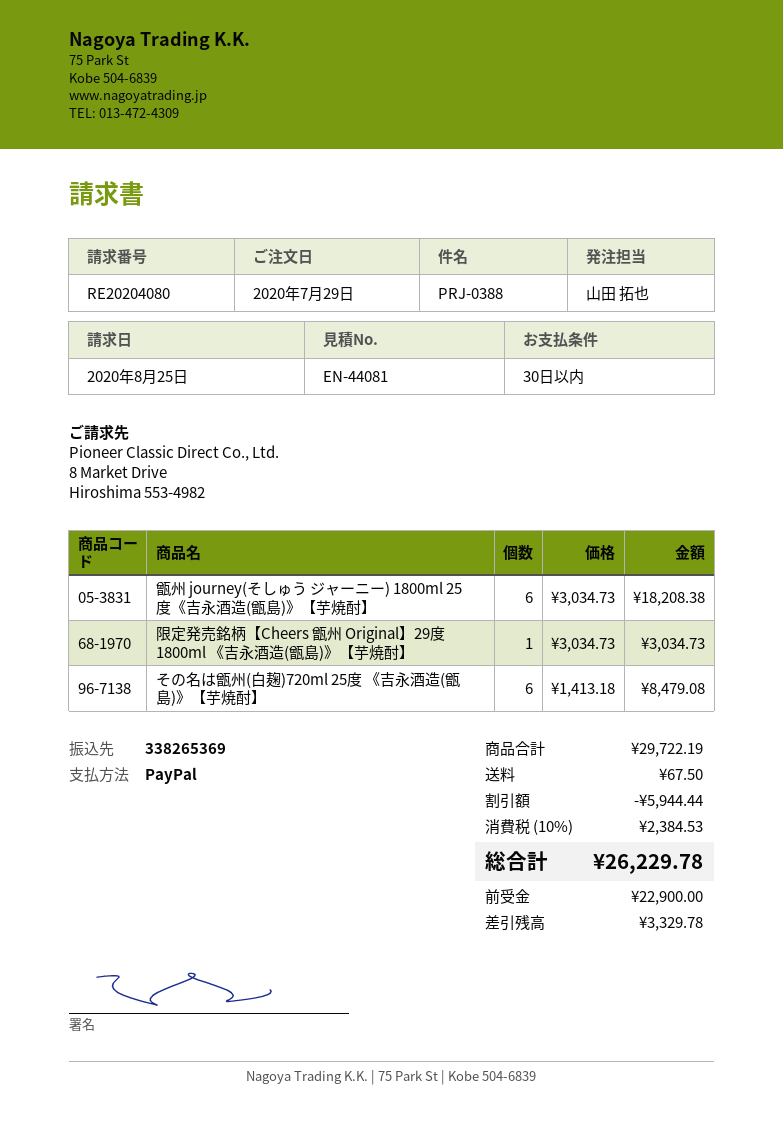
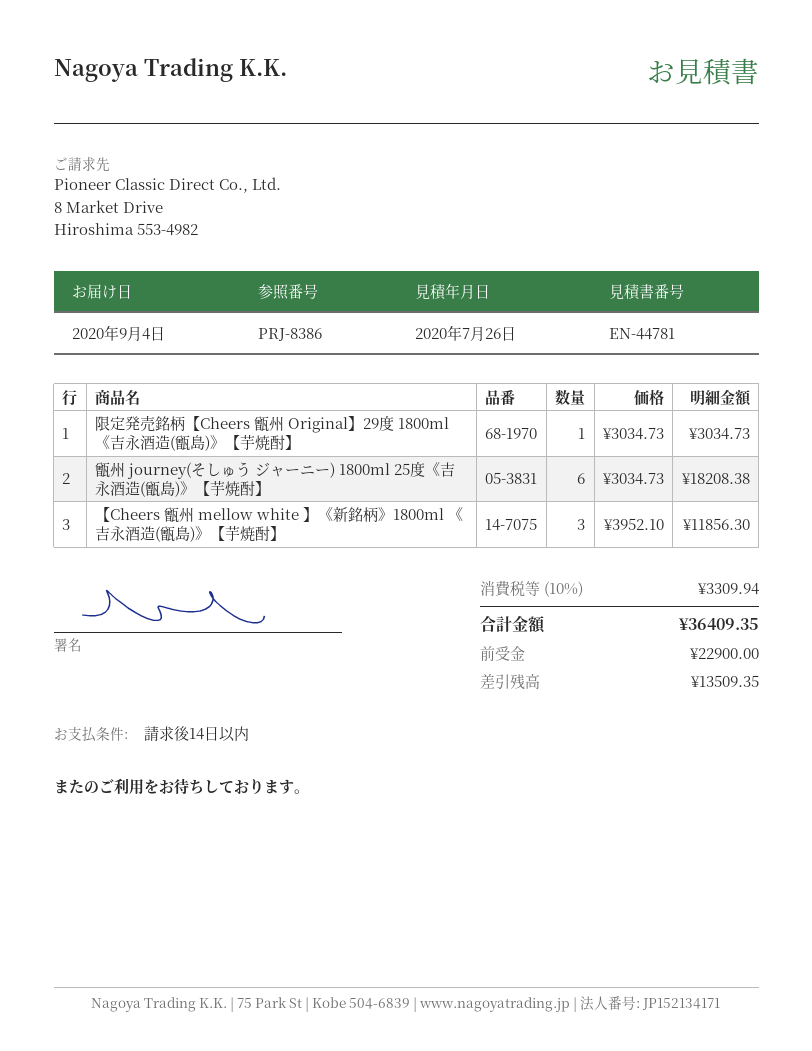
quote number: EN-44081 -> EN-44781
payment terms: 30 days -> 14 days
reference: PRJ-0388 -> PRJ-8386
その名は甑州(白麹)720ml 25度 《吉永酒造(甑島)》【芋焼酎】: 6 x 1413.18 = 8479.08 -> none
【Cheers 甑州 mellow white 】《新銘柄》1800ml 《吉永酒造(甑島)》【芋焼酎】: none -> 3 x 3952.10 = 11856.30
discount: 5944.44 -> none
shipping: 67.50 -> none
tax: 10% = 2384.53 -> 10% = 3309.94
total: 26229.78 -> 36409.35
balance: 3329.78 -> 13509.35

